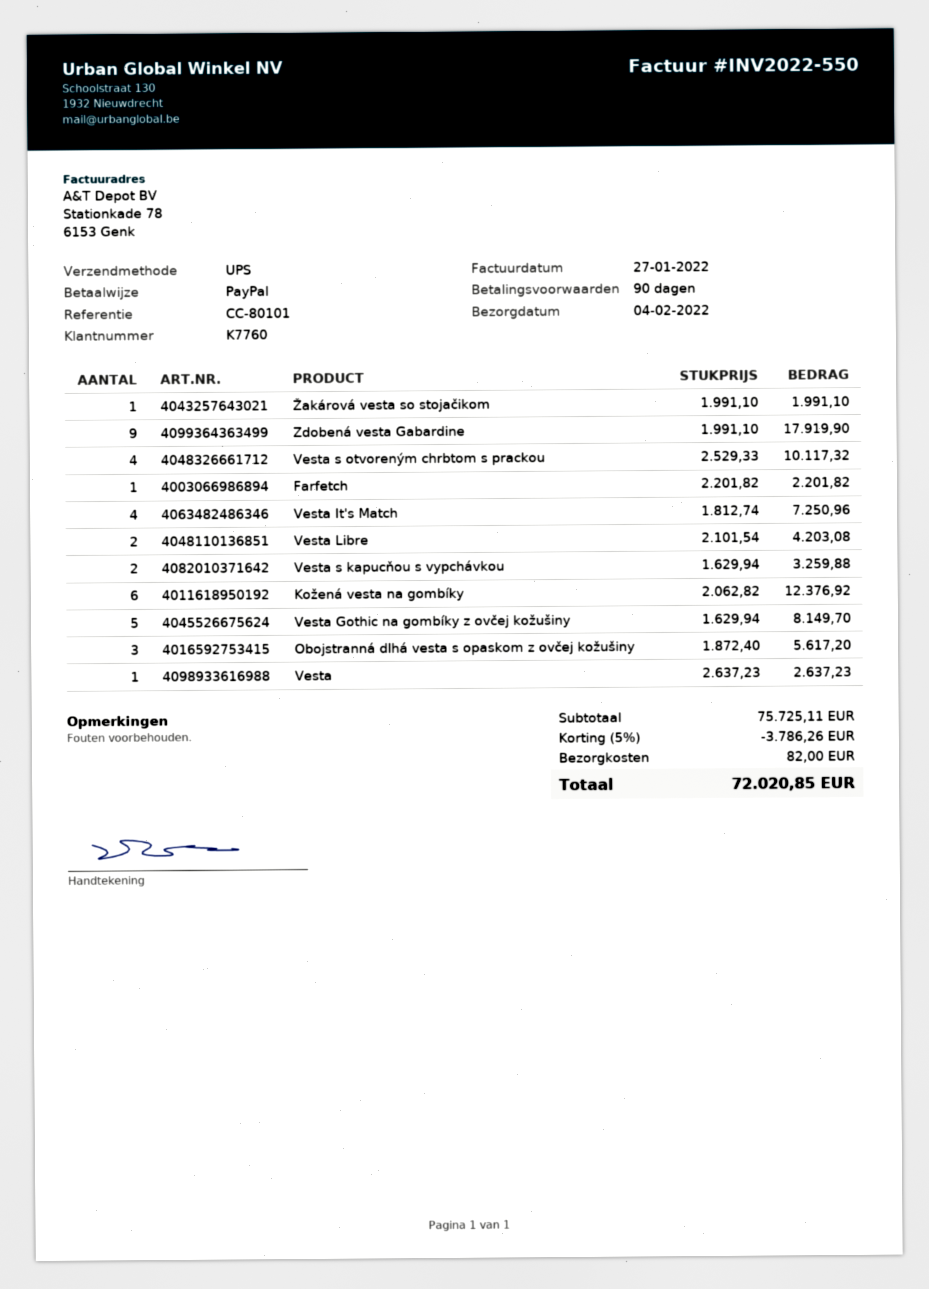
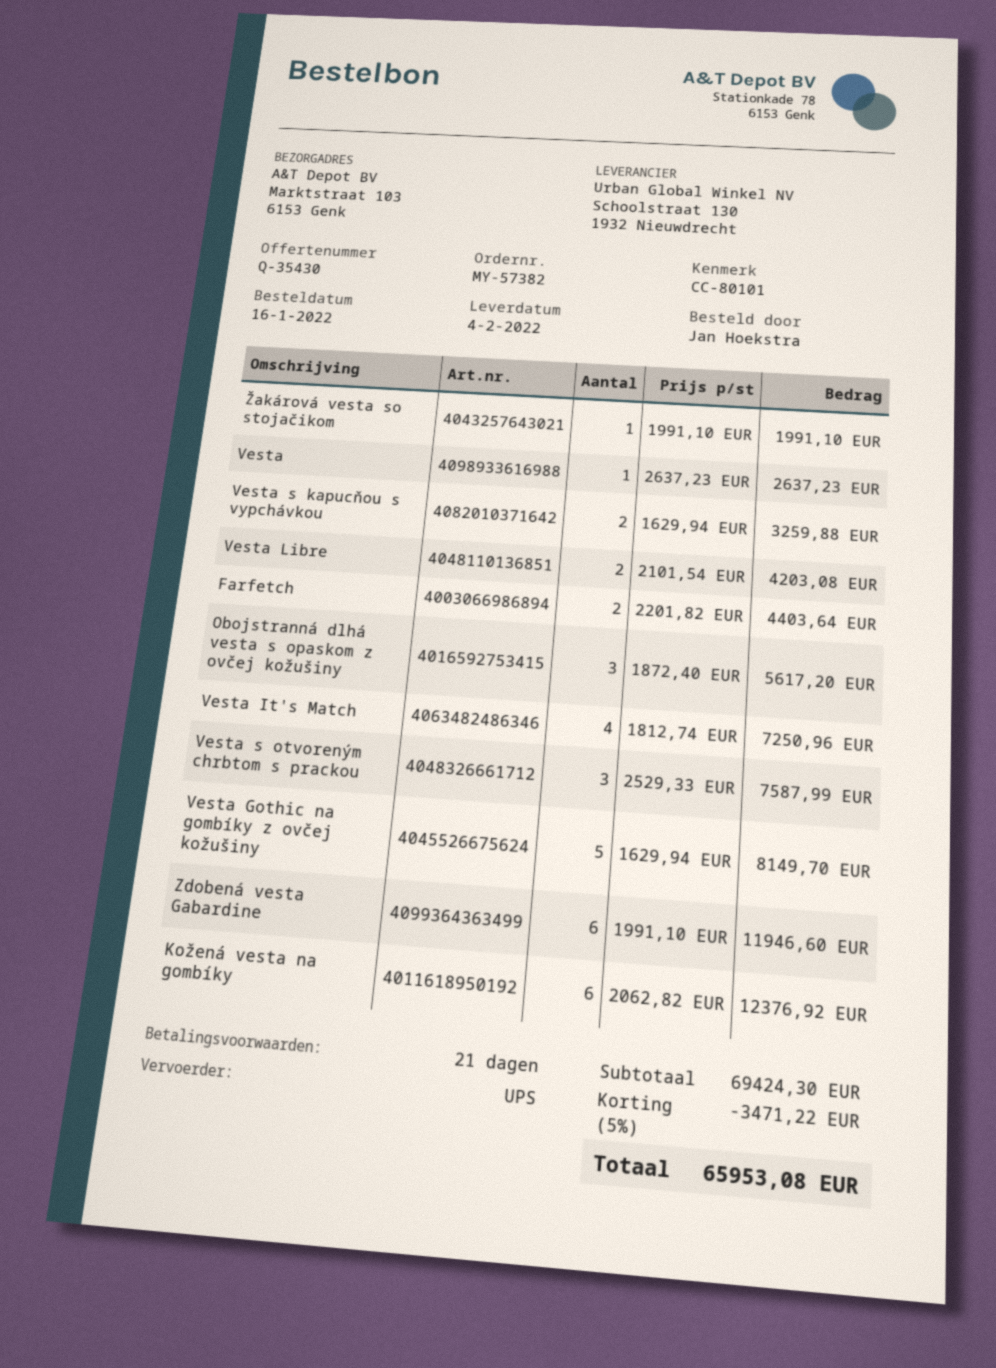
payment terms: 90 days -> 21 days
Zdobená vesta Gabardine: 9 x 1991.10 = 17919.90 -> 6 x 1991.10 = 11946.60
Vesta s otvoreným chrbtom s prackou: 4 x 2529.33 = 10117.32 -> 3 x 2529.33 = 7587.99
Farfetch: 1 x 2201.82 = 2201.82 -> 2 x 2201.82 = 4403.64
subtotal: 75725.11 -> 69424.30
discount: 5% = 3786.26 -> 5% = 3471.22
shipping: 82.00 -> none
total: 72020.85 -> 65953.08

